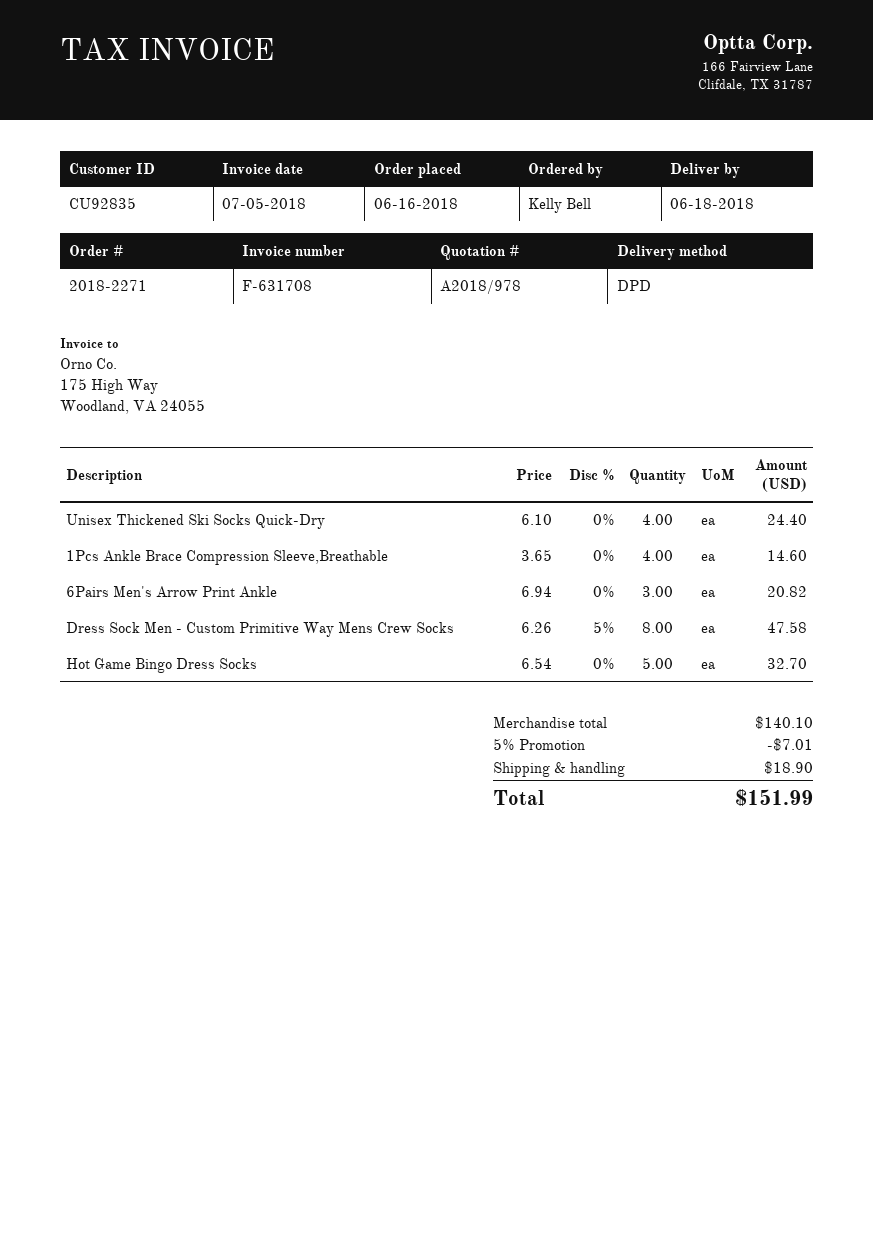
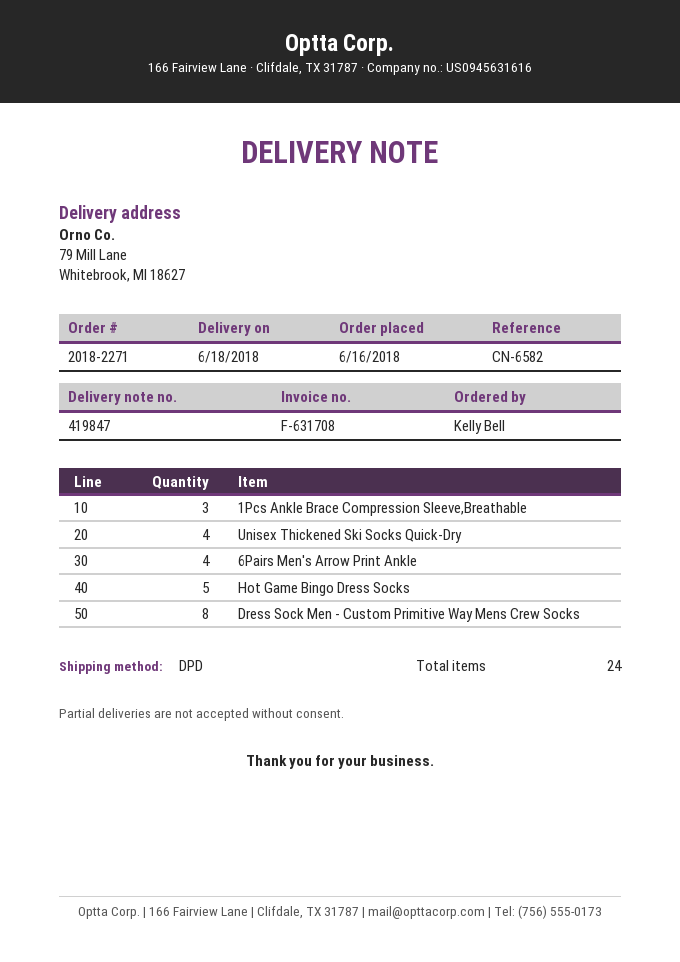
1Pcs Ankle Brace Compression Sleeve,Breathable: 4 -> 3
6Pairs Men's Arrow Print Ankle: 3 -> 4

